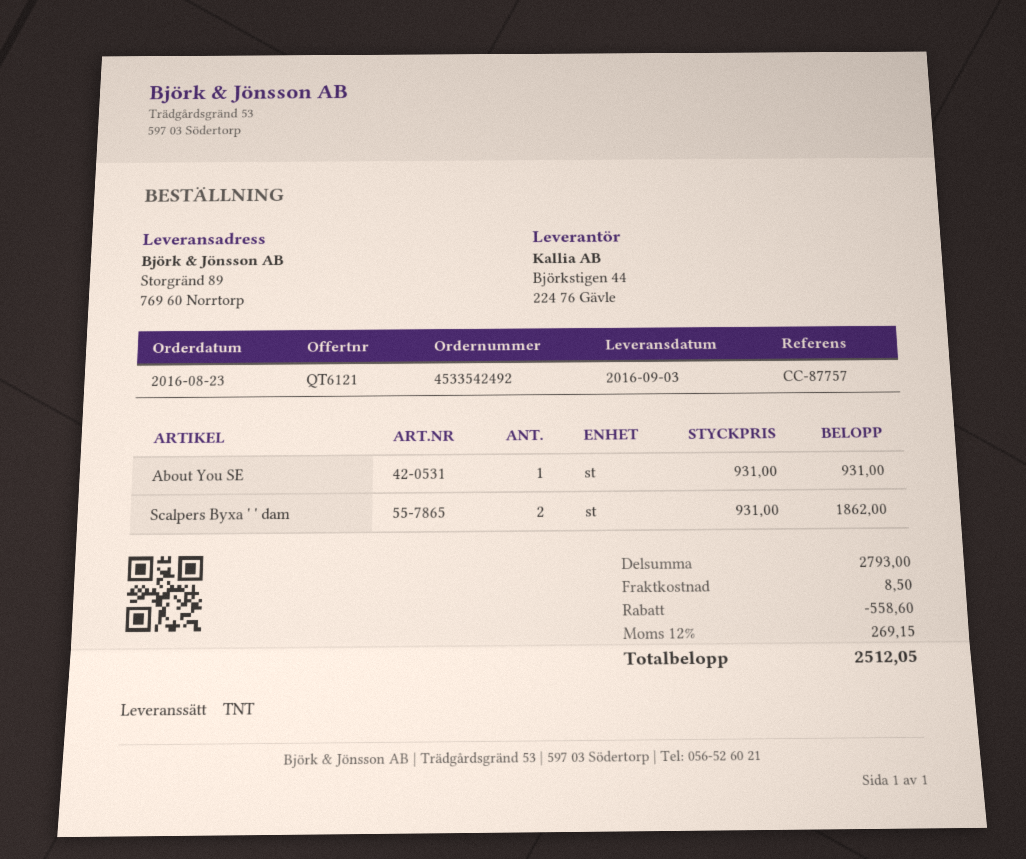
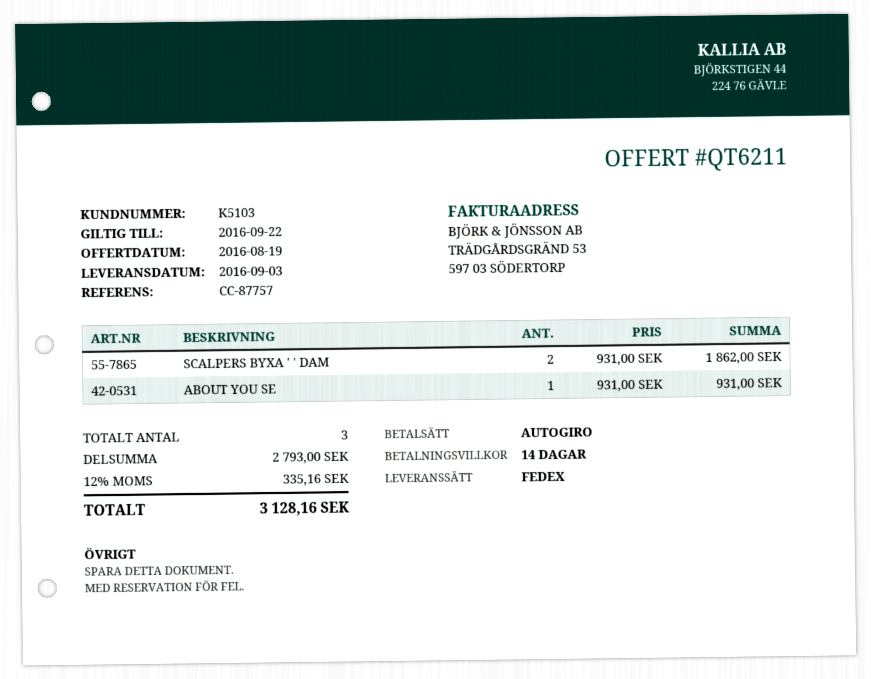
quote number: QT6121 -> QT6211
shipping method: TNT -> FedEx
discount: 558.60 -> none
shipping: 8.50 -> none
tax: 12% = 269.15 -> 12% = 335.16
total: 2512.05 -> 3128.16

